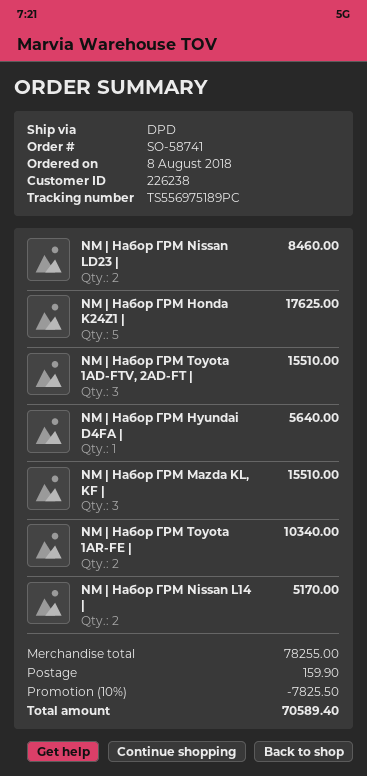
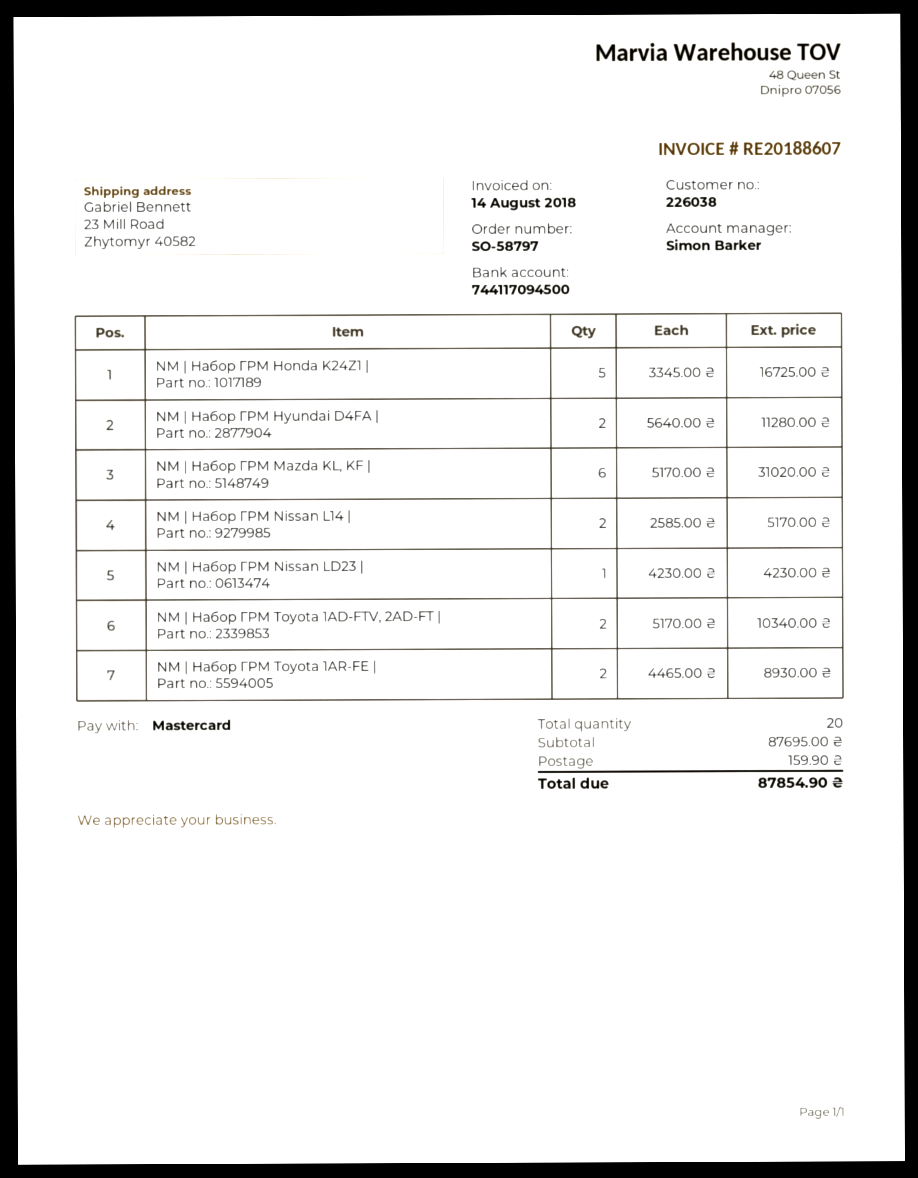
order number: SO-58741 -> SO-58797
customer number: 226238 -> 226038
NM | Набор ГРМ Nissan LD23 |: 2 for 8460.00 -> 1 for 4230.00
NM | Набор ГРМ Honda K24Z1 |: 5 for 17625.00 -> 5 for 16725.00
NM | Набор ГРМ Toyota 1AD-FTV, 2AD-FT |: 3 for 15510.00 -> 2 for 10340.00
NM | Набор ГРМ Hyundai D4FA |: 1 for 5640.00 -> 2 for 11280.00
NM | Набор ГРМ Mazda KL, KF |: 3 for 15510.00 -> 6 for 31020.00
NM | Набор ГРМ Toyota 1AR-FE |: 2 for 10340.00 -> 2 for 8930.00
subtotal: 78255.00 -> 87695.00
discount: 10% = 7825.50 -> none
total: 70589.40 -> 87854.90

